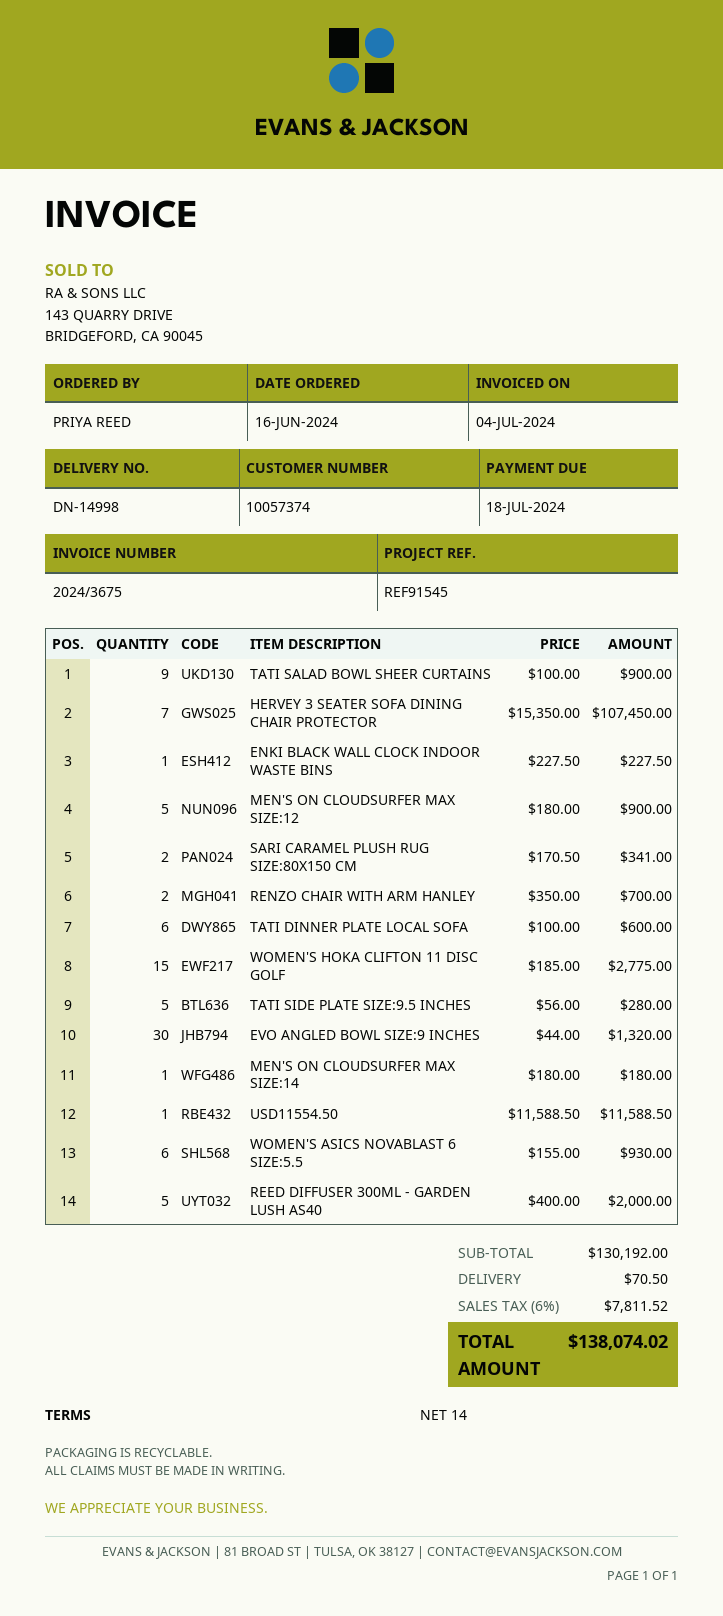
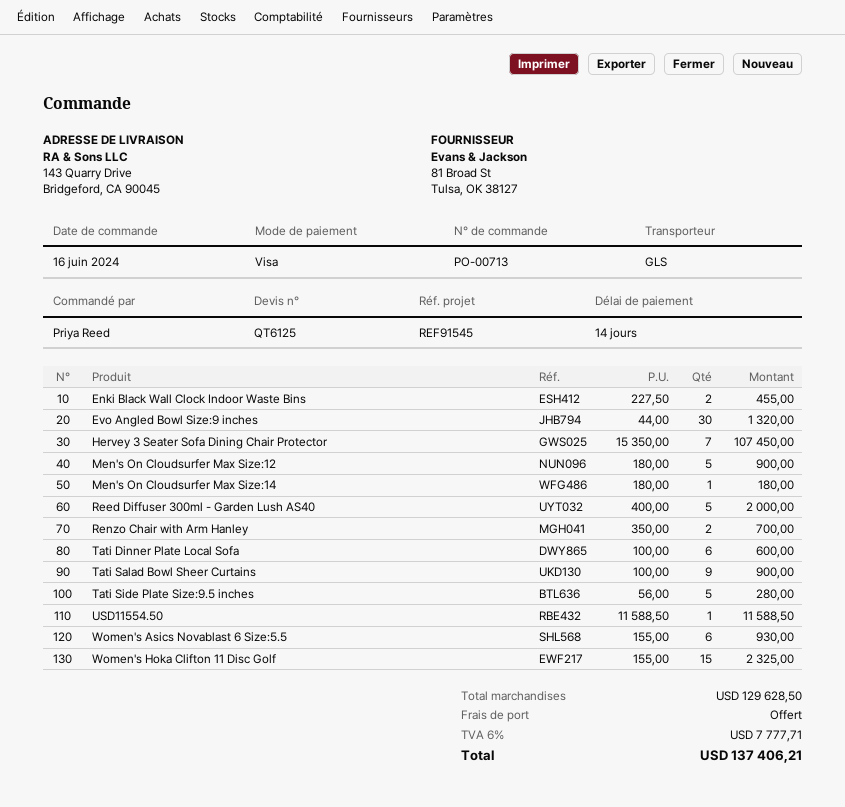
ENKI BLACK WALL CLOCK INDOOR WASTE BINS: 1 x 227.50 = 227.50 -> 2 x 227.50 = 455.00
SARI CARAMEL PLUSH RUG SIZE:80X150 CM: 2 x 170.50 = 341.00 -> none
WOMEN'S HOKA CLIFTON 11 DISC GOLF: 15 x 185.00 = 2775.00 -> 15 x 155.00 = 2325.00
subtotal: 130192.00 -> 129628.50
shipping: 70.50 -> 0.00
tax: 6% = 7811.52 -> 6% = 7777.71
total: 138074.02 -> 137406.21

